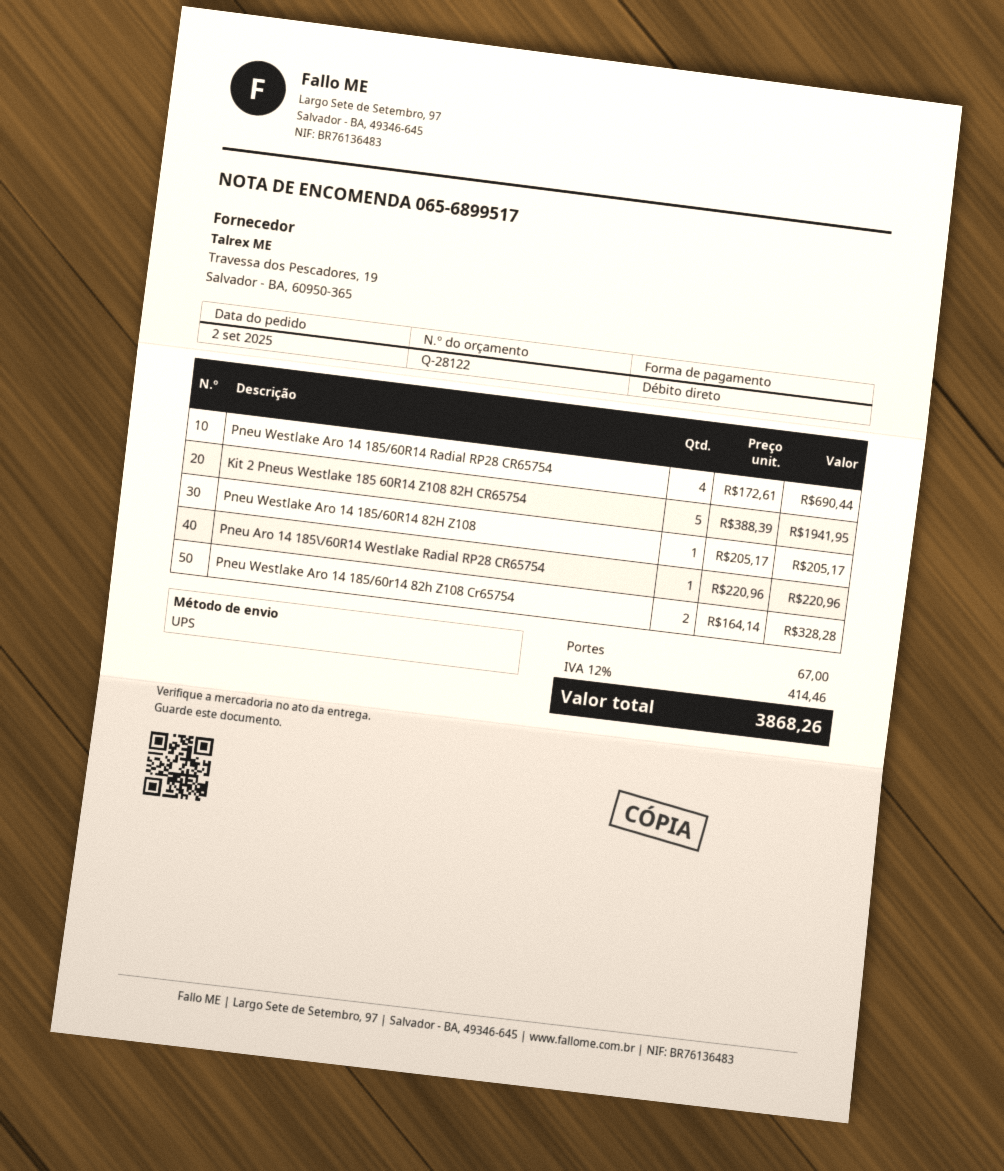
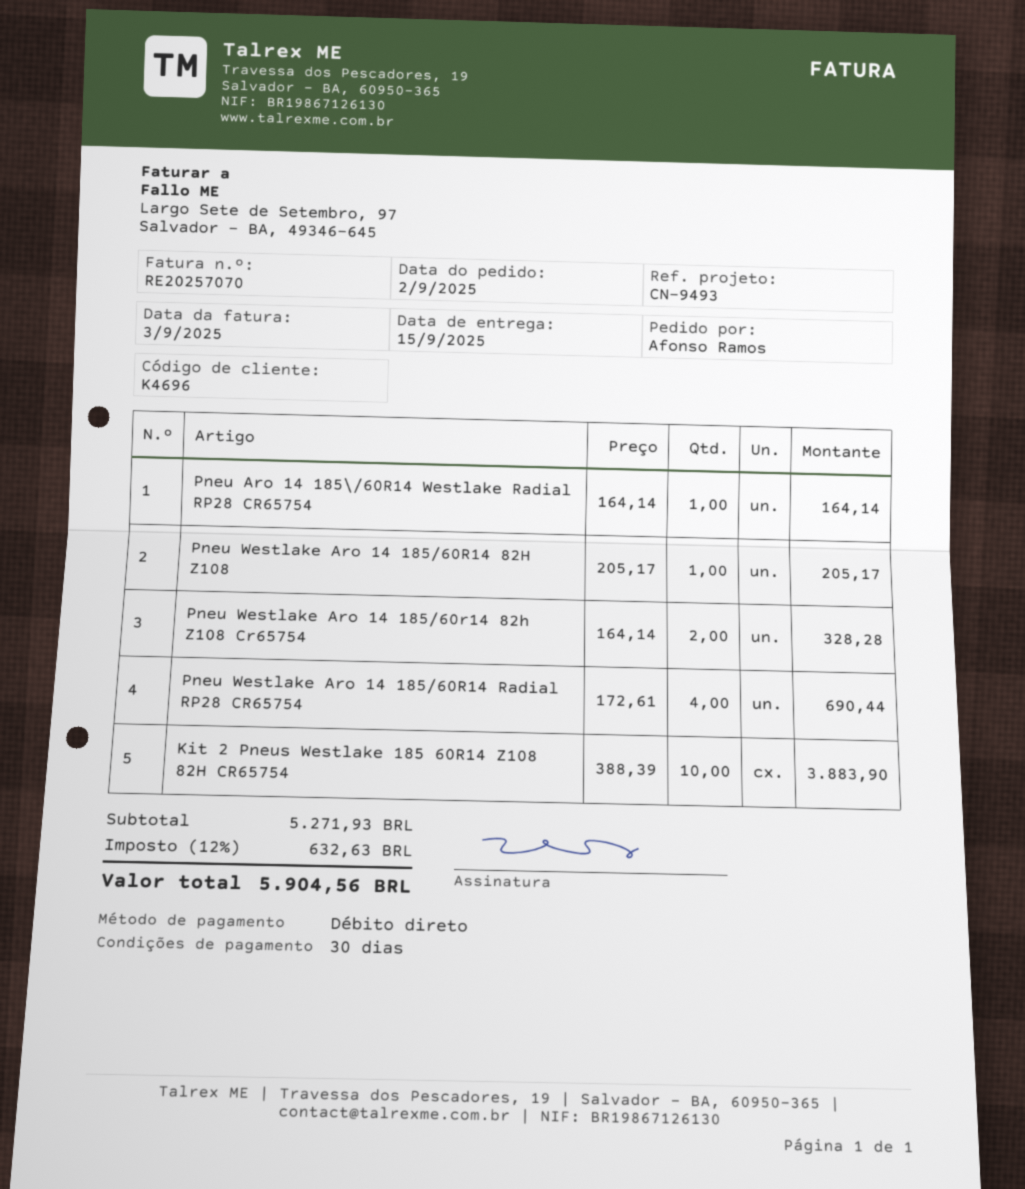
Kit 2 Pneus Westlake 185 60R14 Z108 82H CR65754: 5 x 388.39 = 1941.95 -> 10 x 388.39 = 3883.90
Pneu Aro 14 185\/60R14 Westlake Radial RP28 CR65754: 1 x 220.96 = 220.96 -> 1 x 164.14 = 164.14
shipping: 67.00 -> none
tax: 12% = 414.46 -> 12% = 632.63
total: 3868.26 -> 5904.56

